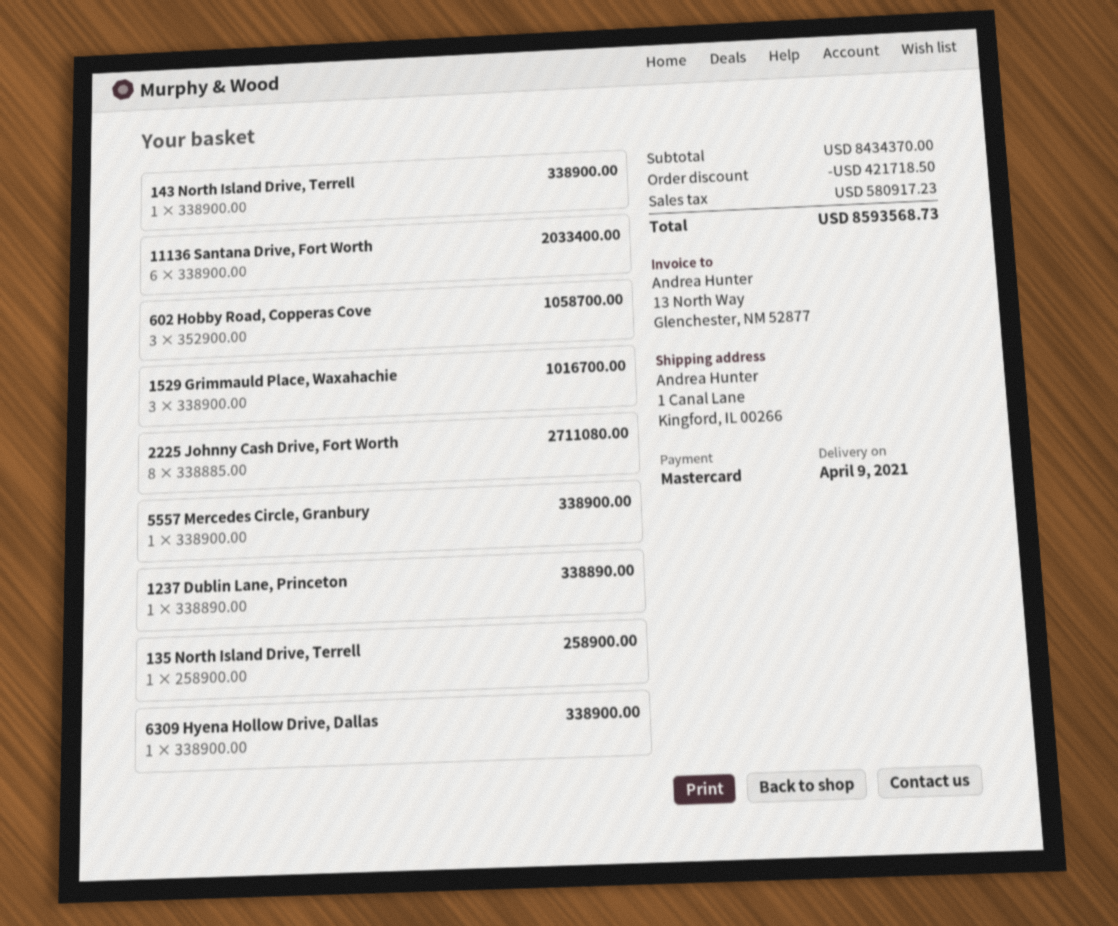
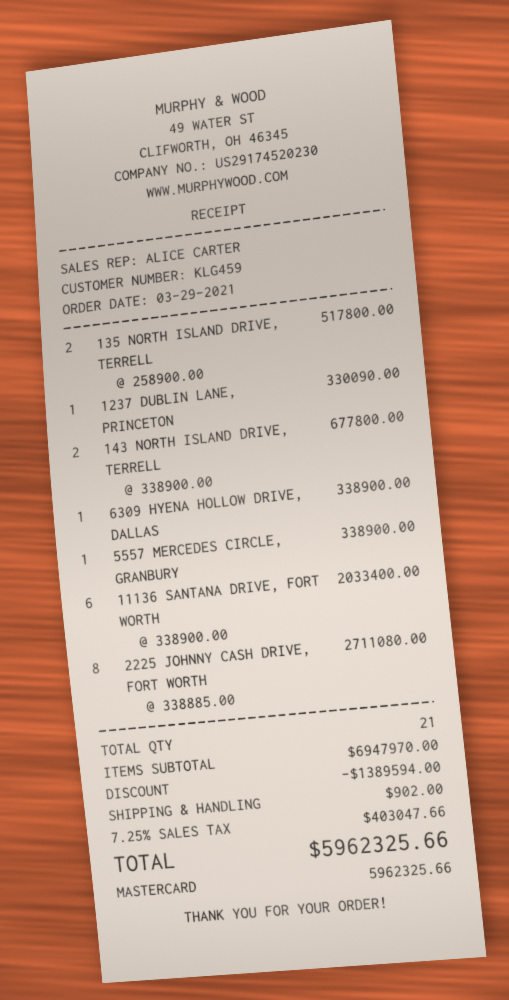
143 North Island Drive, Terrell: 1 x 338900.00 = 338900.00 -> 2 x 338900.00 = 677800.00
602 Hobby Road, Copperas Cove: 3 x 352900.00 = 1058700.00 -> none
1529 Grimmauld Place, Waxahachie: 3 x 338900.00 = 1016700.00 -> none
1237 Dublin Lane, Princeton: 1 x 338890.00 = 338890.00 -> 1 x 330090.00 = 330090.00
135 North Island Drive, Terrell: 1 x 258900.00 = 258900.00 -> 2 x 258900.00 = 517800.00
subtotal: 8434370.00 -> 6947970.00
discount: 421718.50 -> 1389594.00
shipping: none -> 902.00
tax: 580917.23 -> 403047.66
total: 8593568.73 -> 5962325.66

